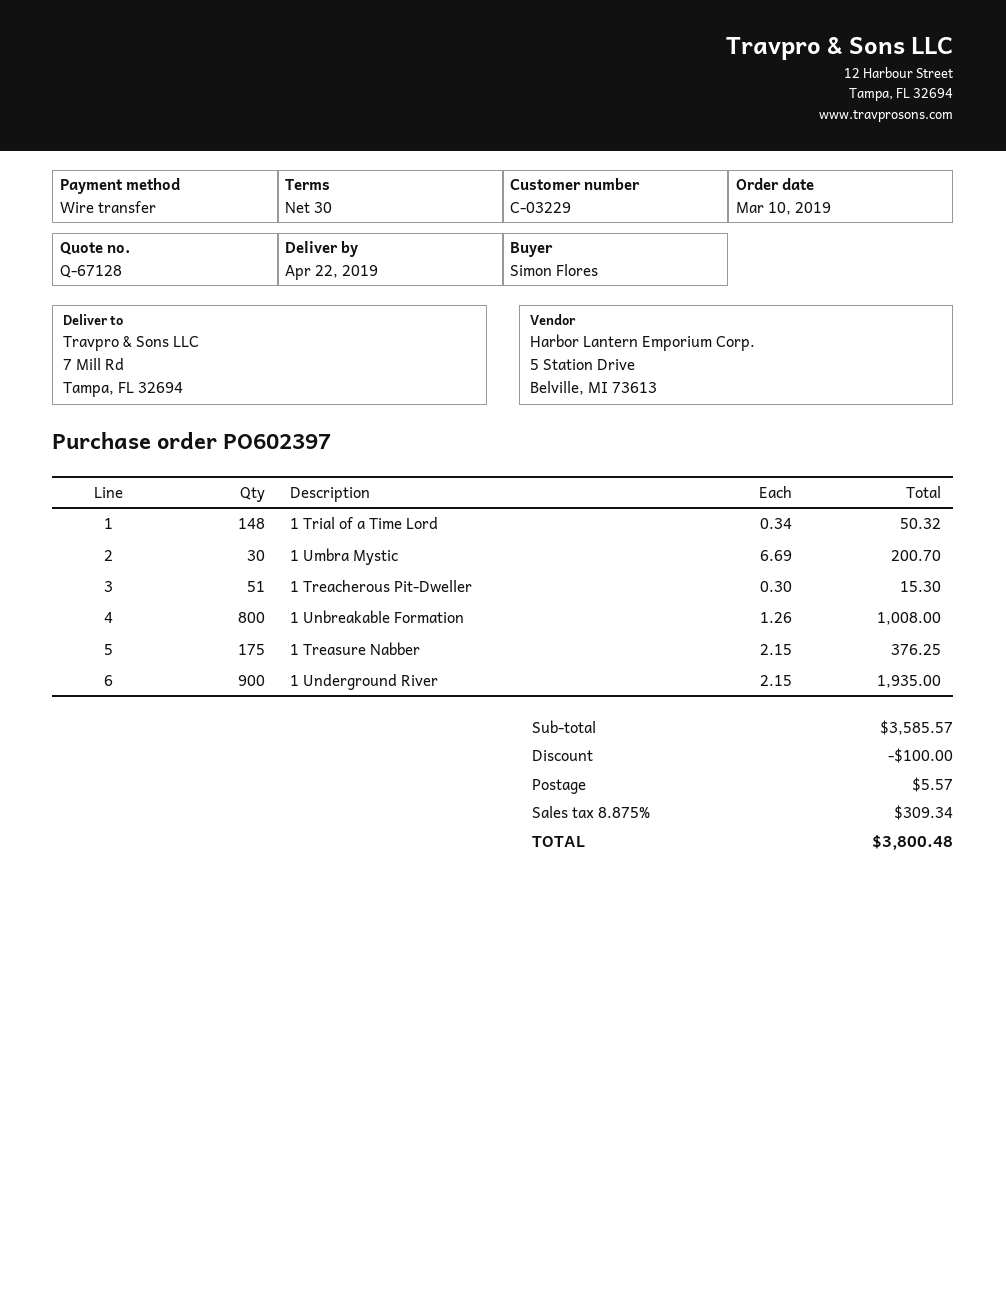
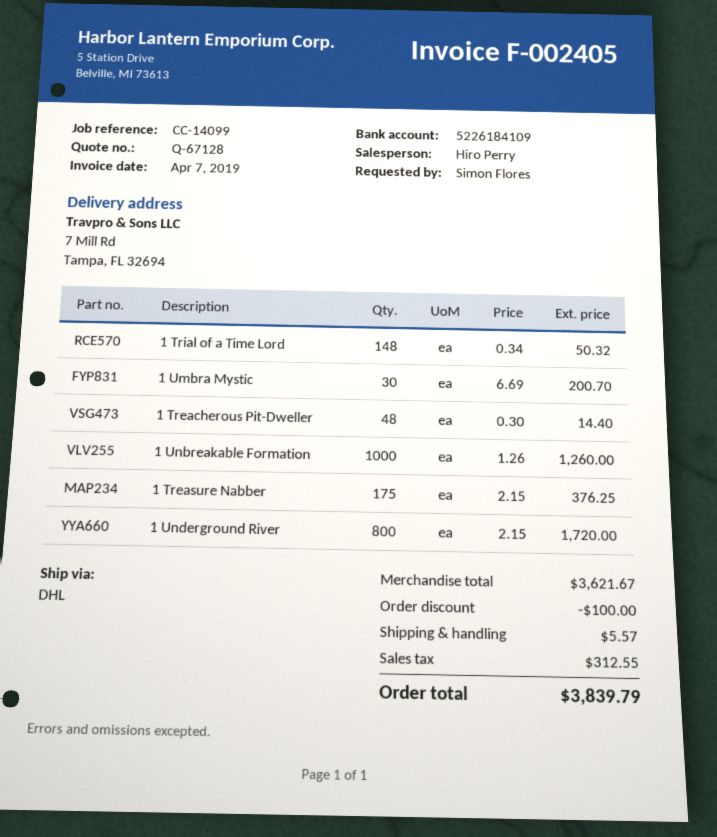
1 Treacherous Pit-Dweller: 51 x 0.30 = 15.30 -> 48 x 0.30 = 14.40
1 Unbreakable Formation: 800 x 1.26 = 1008.00 -> 1000 x 1.26 = 1260.00
1 Underground River: 900 x 2.15 = 1935.00 -> 800 x 2.15 = 1720.00
subtotal: 3585.57 -> 3621.67
tax: 309.34 -> 312.55
total: 3800.48 -> 3839.79

